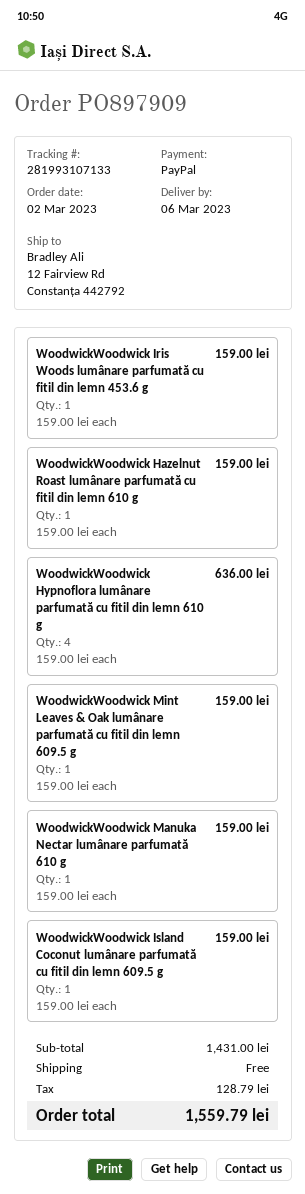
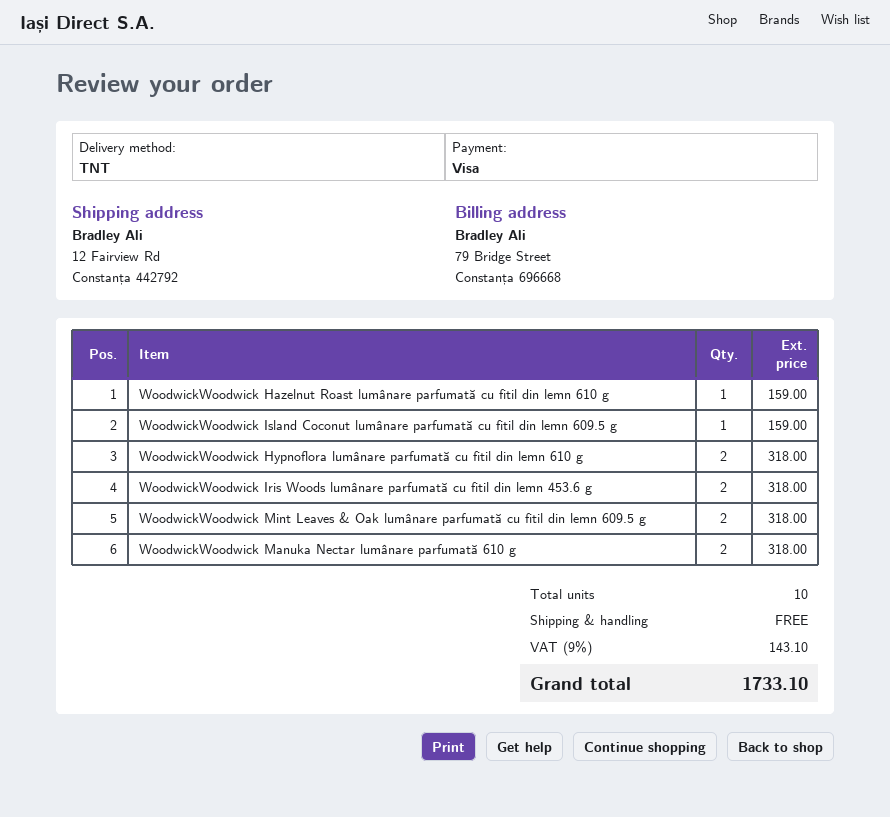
payment method: PayPal -> Visa
WoodwickWoodwick Iris Woods lumânare parfumată cu fitil din lemn 453.6 g: 1 for 159.00 -> 2 for 318.00
WoodwickWoodwick Hypnoflora lumânare parfumată cu fitil din lemn 610 g: 4 for 636.00 -> 2 for 318.00
WoodwickWoodwick Mint Leaves & Oak lumânare parfumată cu fitil din lemn 609.5 g: 1 for 159.00 -> 2 for 318.00
WoodwickWoodwick Manuka Nectar lumânare parfumată 610 g: 1 for 159.00 -> 2 for 318.00
tax: 128.79 -> 143.10
total: 1559.79 -> 1733.10

